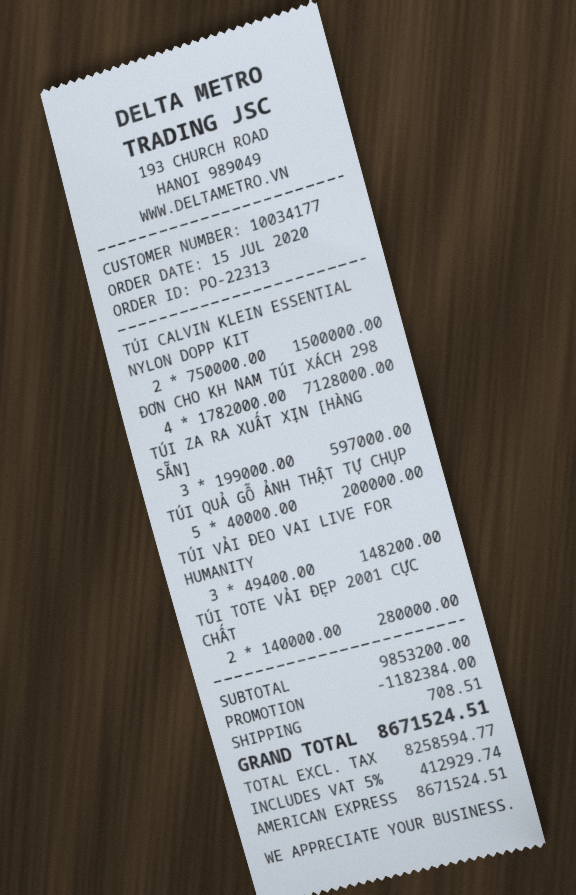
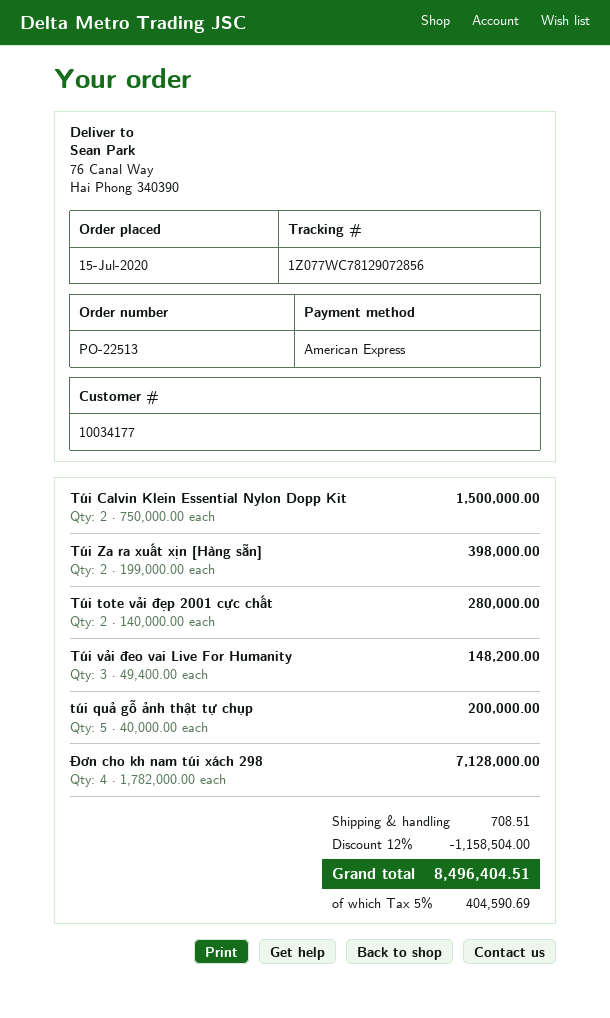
order number: PO-22313 -> PO-22513
TÚI ZA RA XUẤT XỊN [HÀNG SẴN]: 3 x 199000.00 = 597000.00 -> 2 x 199000.00 = 398000.00
discount: 1182384.00 -> 1158504.00
tax: 5% = 412929.74 -> 5% = 404590.69
total: 8671524.51 -> 8496404.51

